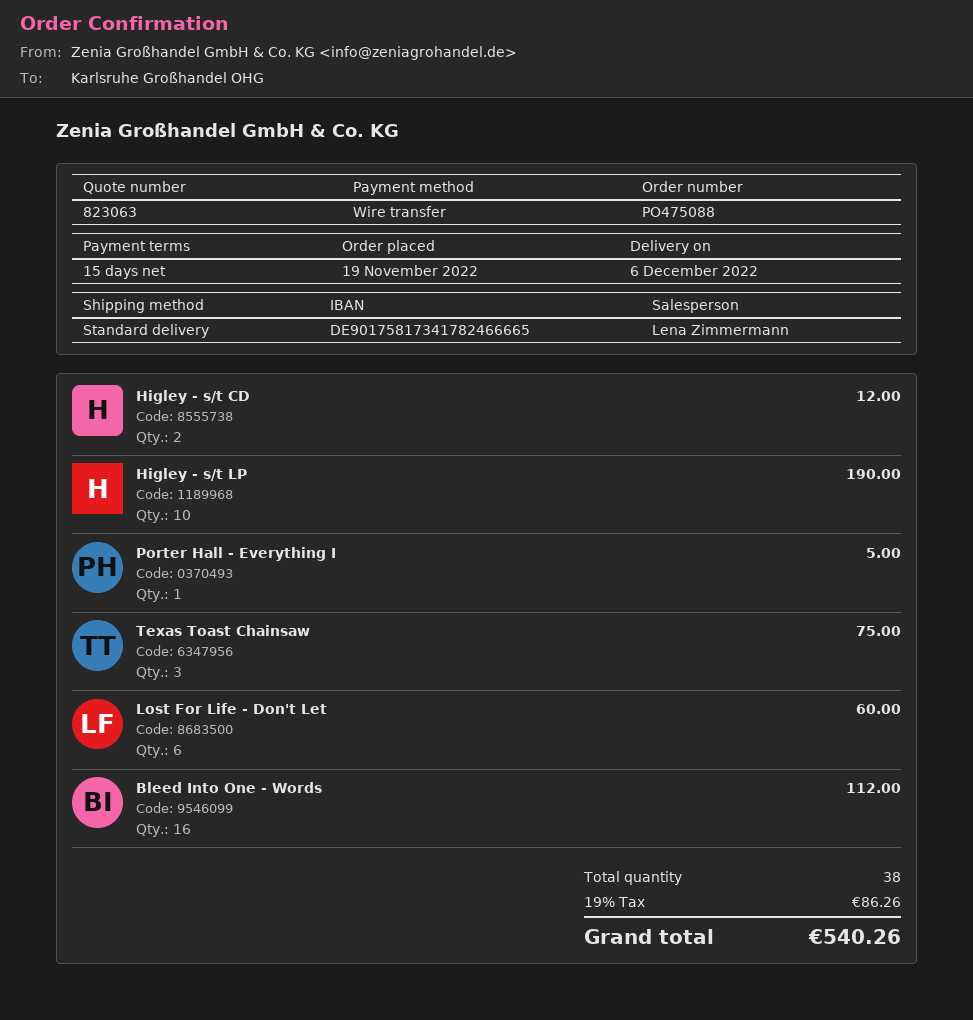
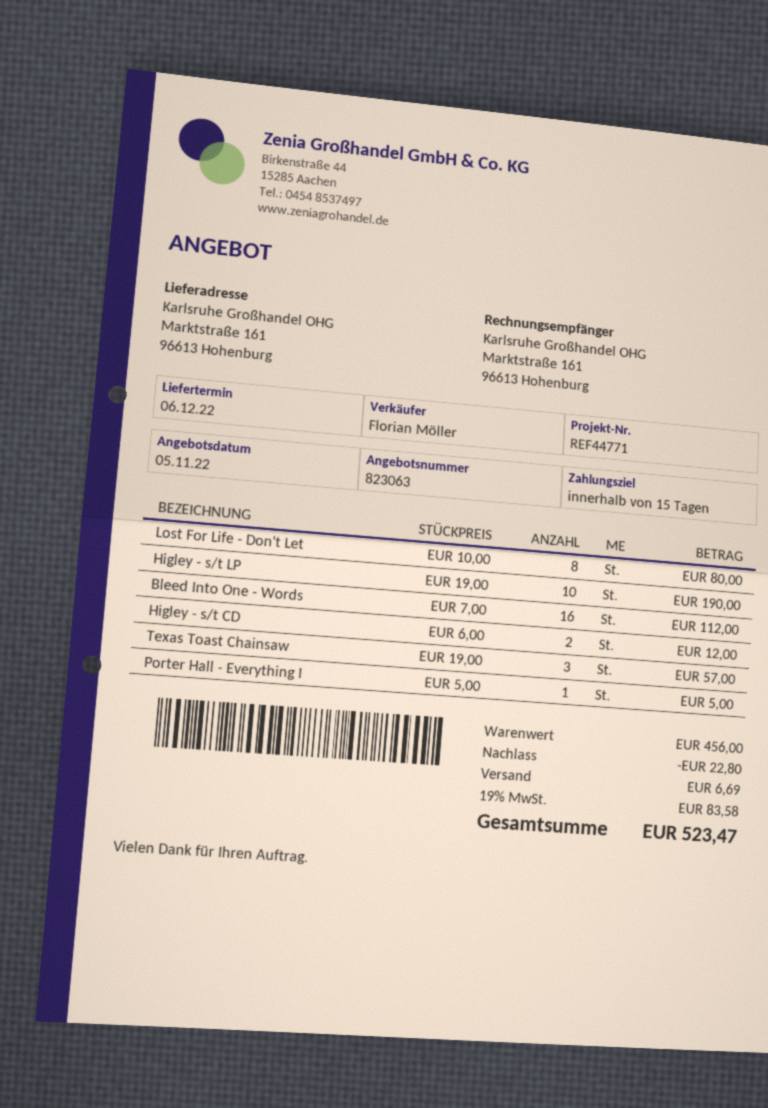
sales rep: Lena Zimmermann -> Florian Möller
Texas Toast Chainsaw: 3 for 75.00 -> 3 for 57.00
Lost For Life - Don't Let: 6 for 60.00 -> 8 for 80.00
discount: none -> 22.80
shipping: none -> 6.69
tax: 19% = 86.26 -> 19% = 83.58
total: 540.26 -> 523.47

